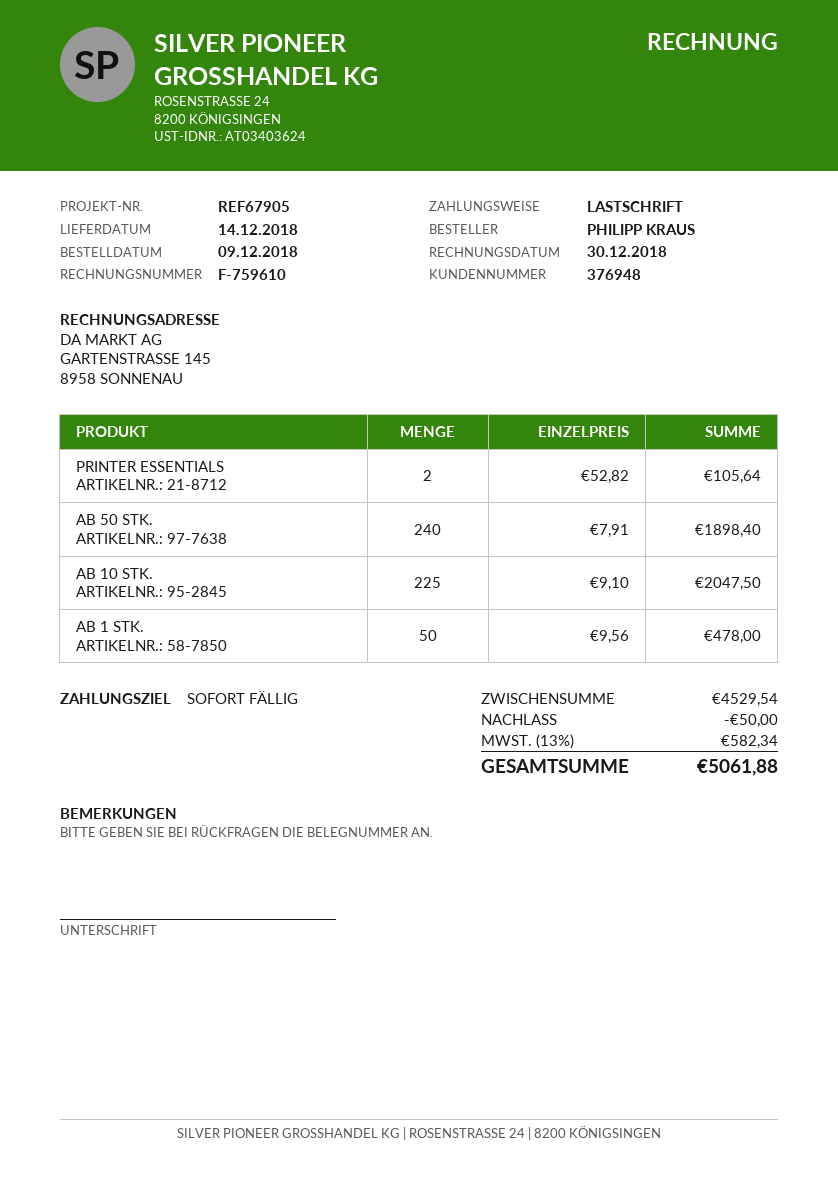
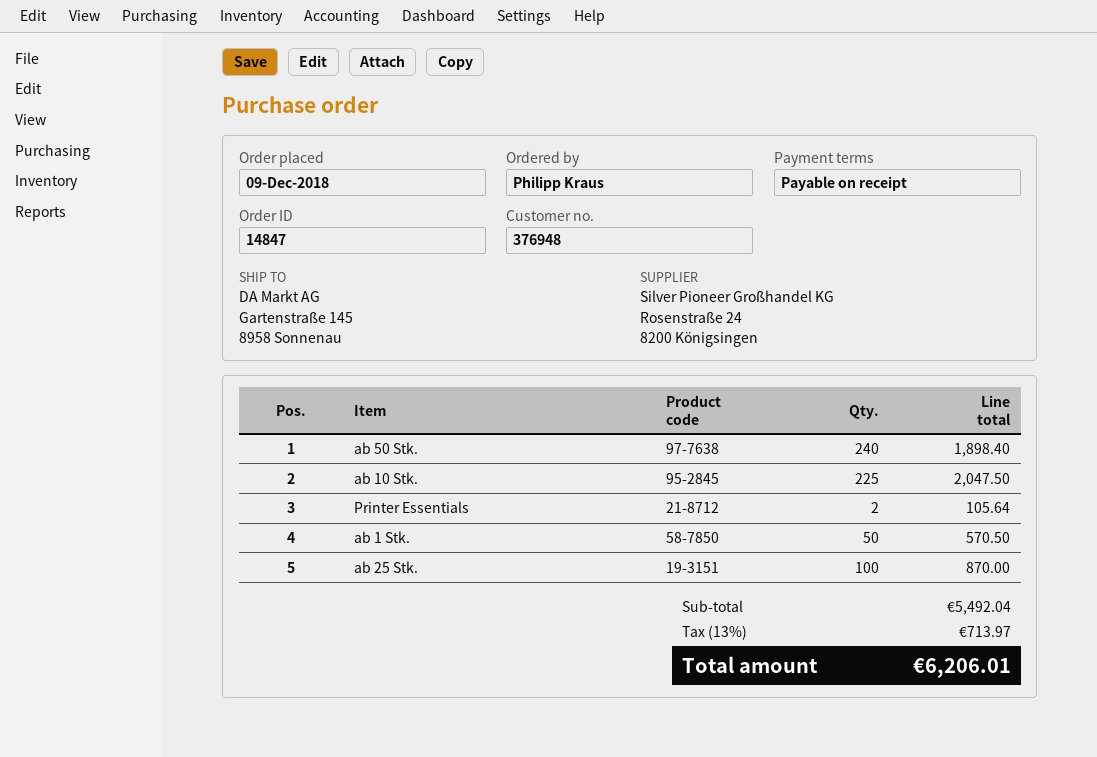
AB 1 STK.: 50 for 478.00 -> 50 for 570.50
ab 25 Stk.: none -> 100 for 870.00
subtotal: 4529.54 -> 5492.04
discount: 50.00 -> none
tax: 13% = 582.34 -> 13% = 713.97
total: 5061.88 -> 6206.01

